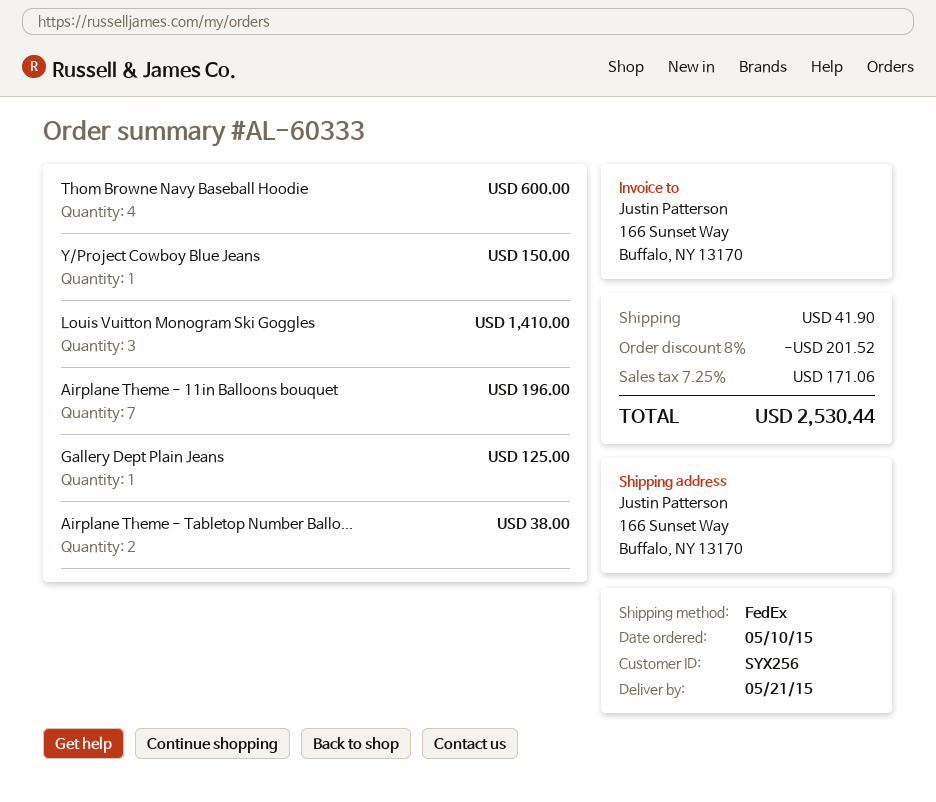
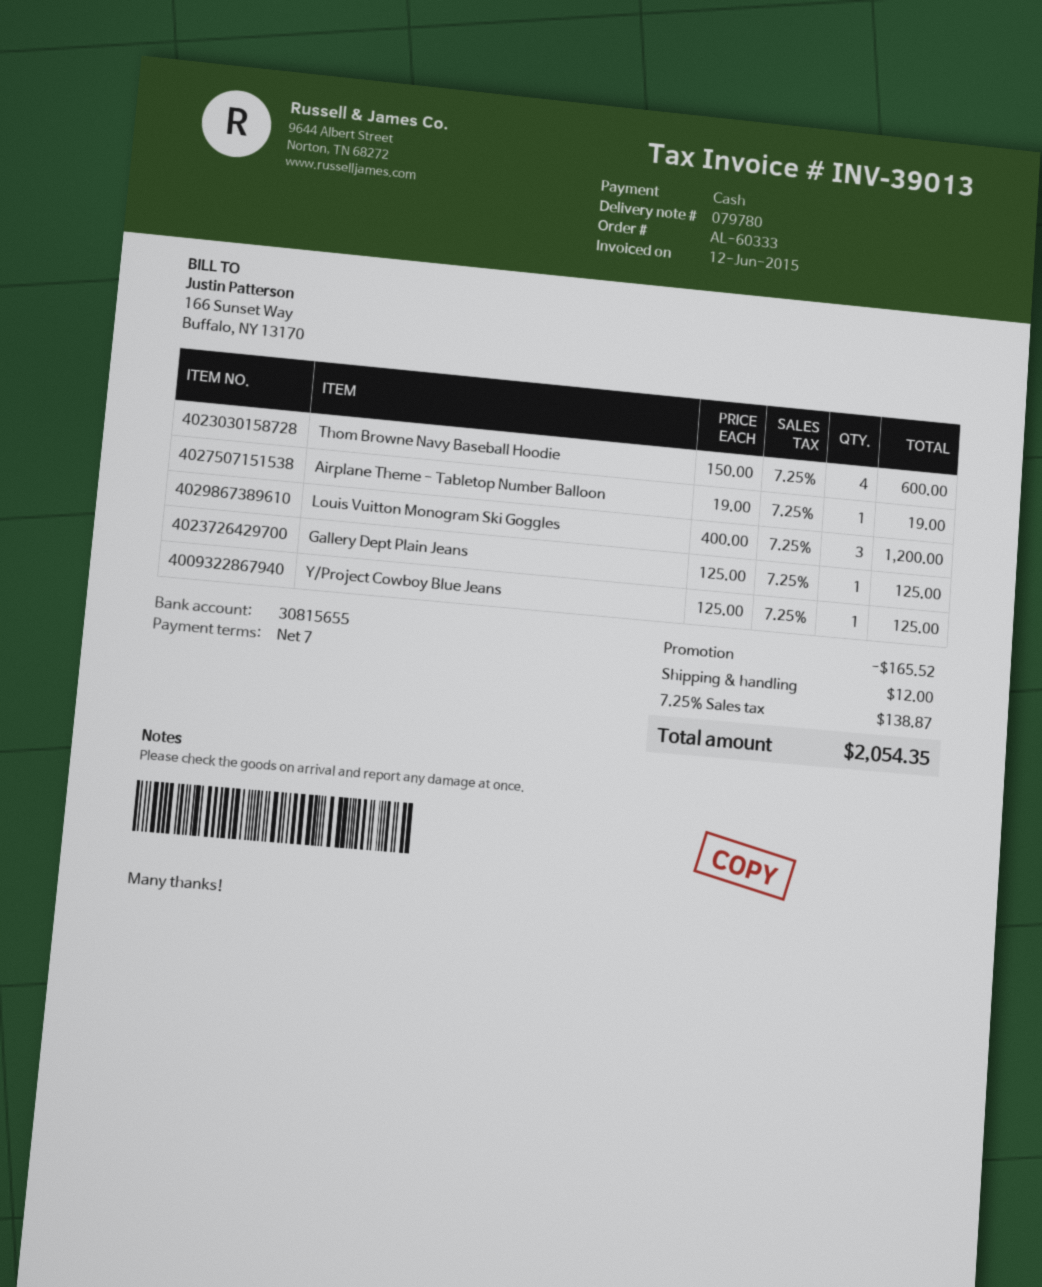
Y/Project Cowboy Blue Jeans: 1 for 150.00 -> 1 for 125.00
Louis Vuitton Monogram Ski Goggles: 3 for 1410.00 -> 3 for 1200.00
Airplane Theme - 11in Balloons bouquet: 7 for 196.00 -> none
Airplane Theme - Tabletop Number Ballo...: 2 for 38.00 -> 1 for 19.00
discount: 201.52 -> 165.52
shipping: 41.90 -> 12.00
tax: 7.25% = 171.06 -> 7.25% = 138.87
total: 2530.44 -> 2054.35

